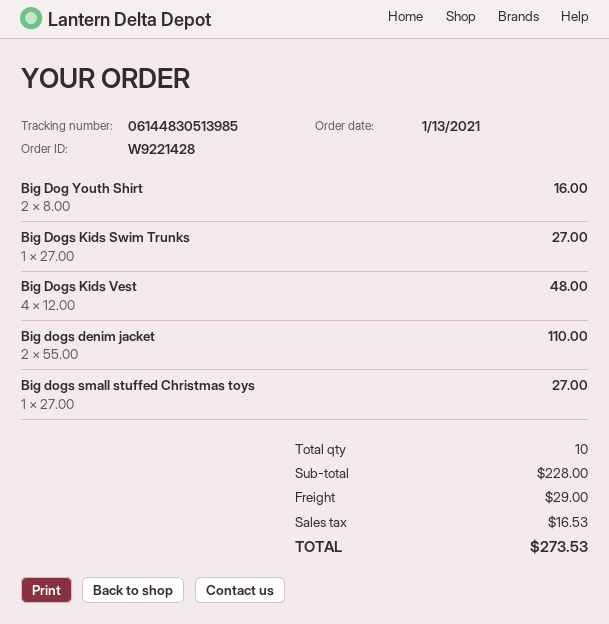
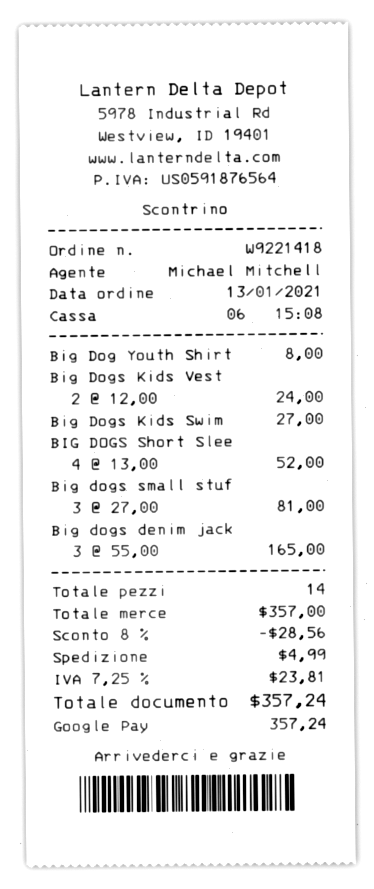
order number: W9221428 -> W9221418
Big Dog Youth Shirt: 2 x 8.00 = 16.00 -> 1 x 8.00 = 8.00
Big Dogs Kids Vest: 4 x 12.00 = 48.00 -> 2 x 12.00 = 24.00
Big dogs denim jacket: 2 x 55.00 = 110.00 -> 3 x 55.00 = 165.00
Big dogs small stuffed Christmas toys: 1 x 27.00 = 27.00 -> 3 x 27.00 = 81.00
BIG DOGS Short Slee: none -> 4 x 13.00 = 52.00
total quantity: 10 -> 14
subtotal: 228.00 -> 357.00
discount: none -> 8% = 28.56
shipping: 29.00 -> 4.99
tax: 16.53 -> 23.81
total: 273.53 -> 357.24

